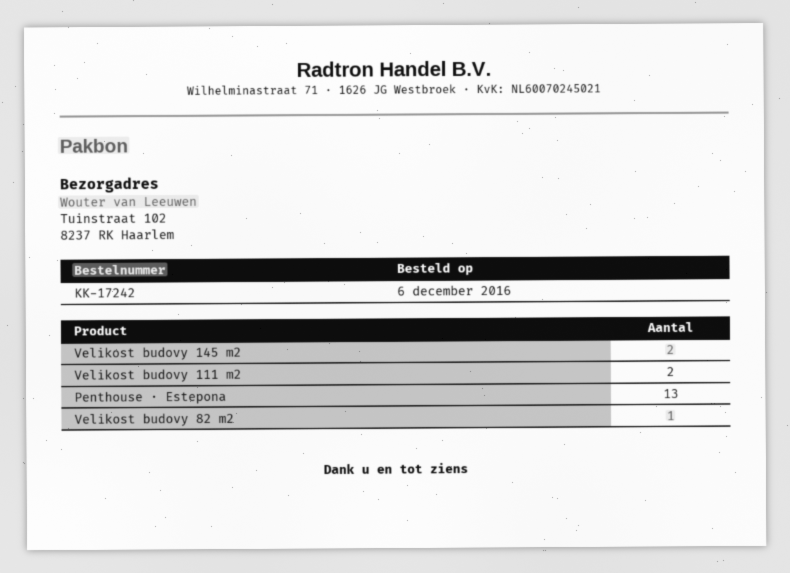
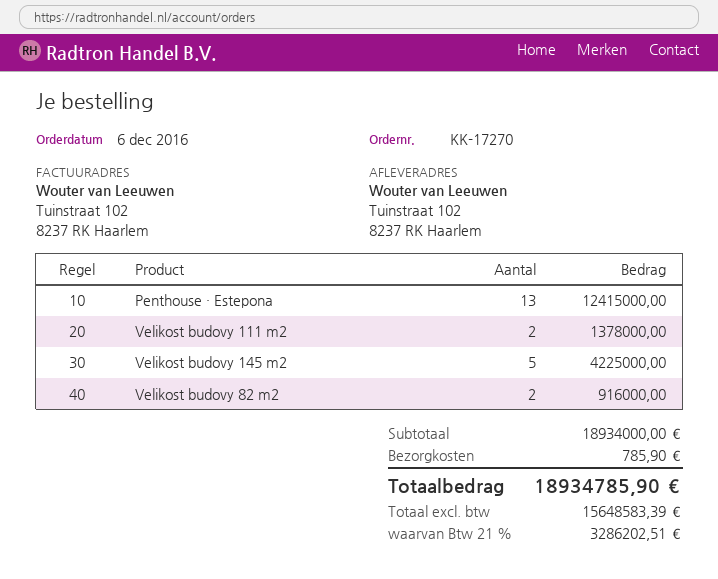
order number: KK-17242 -> KK-17270
Velikost budovy 145 m2: 2 -> 5
Velikost budovy 82 m2: 1 -> 2

